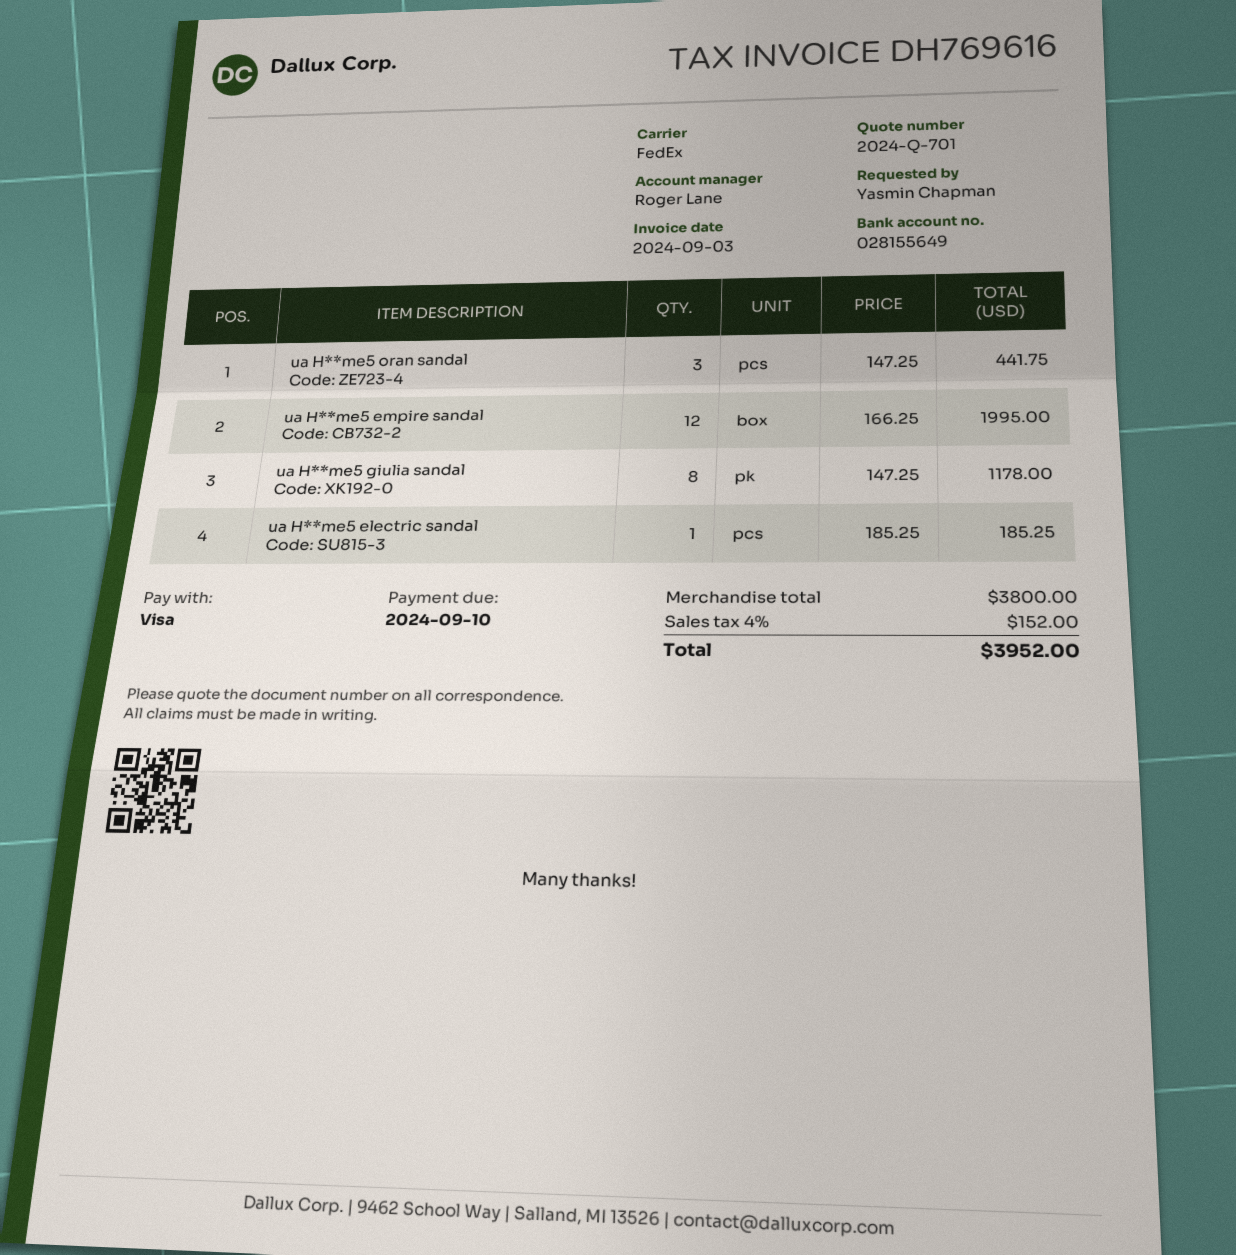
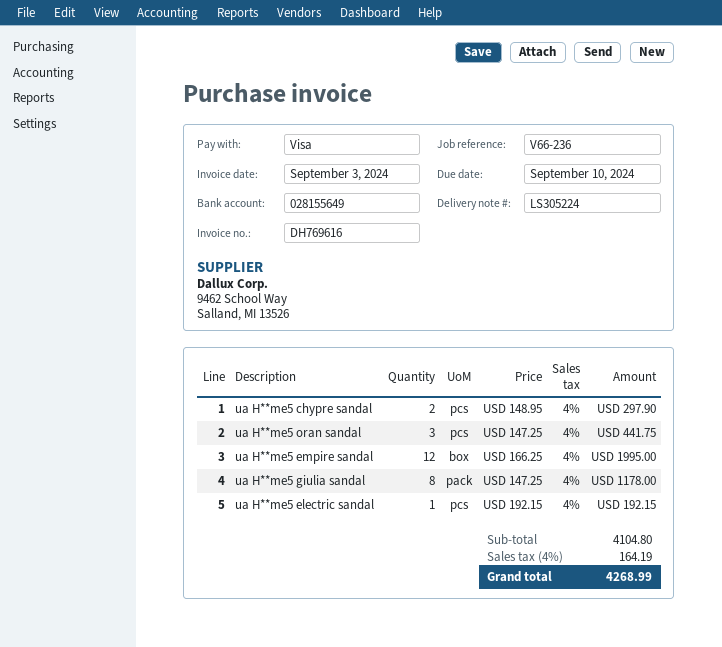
ua H**me5 electric sandal: 1 x 185.25 = 185.25 -> 1 x 192.15 = 192.15
ua H**me5 chypre sandal: none -> 2 x 148.95 = 297.90
subtotal: 3800.00 -> 4104.80
tax: 4% = 152.00 -> 4% = 164.19
total: 3952.00 -> 4268.99

